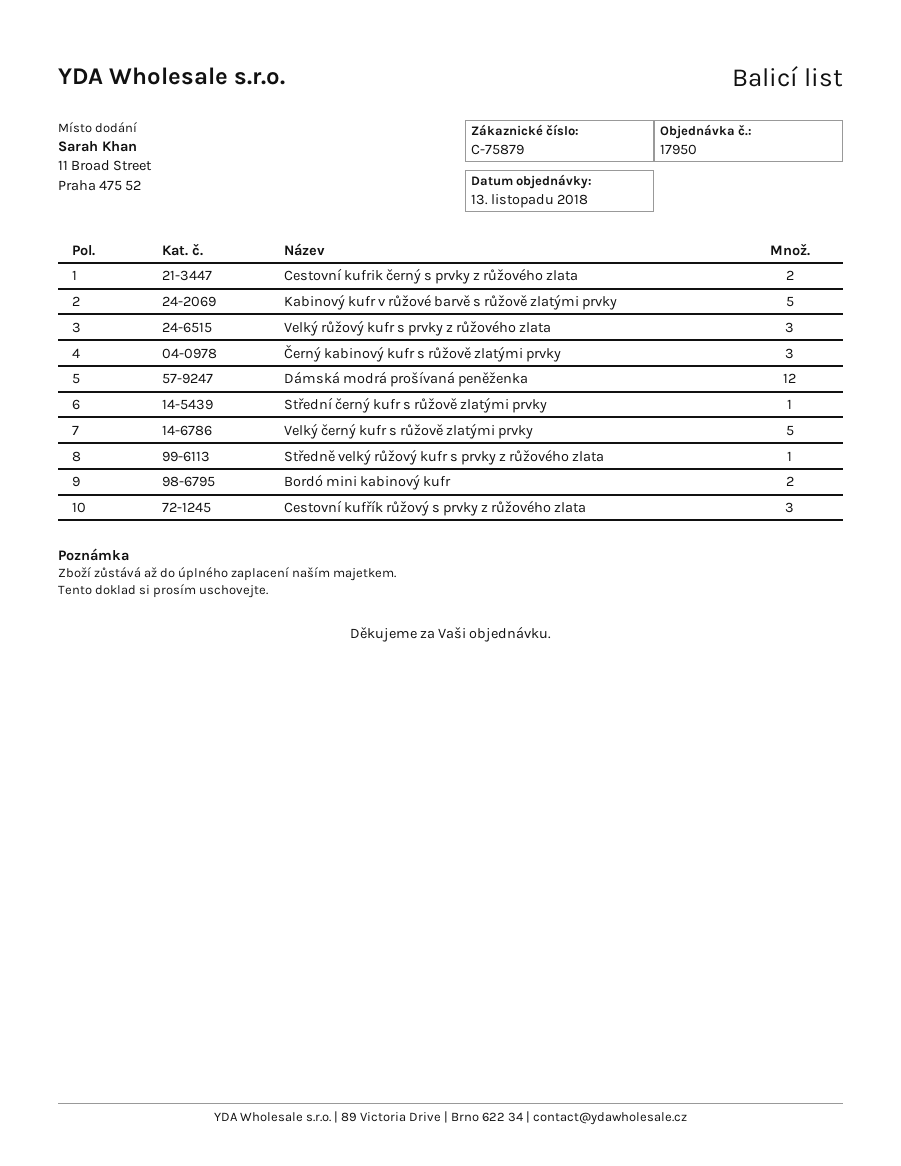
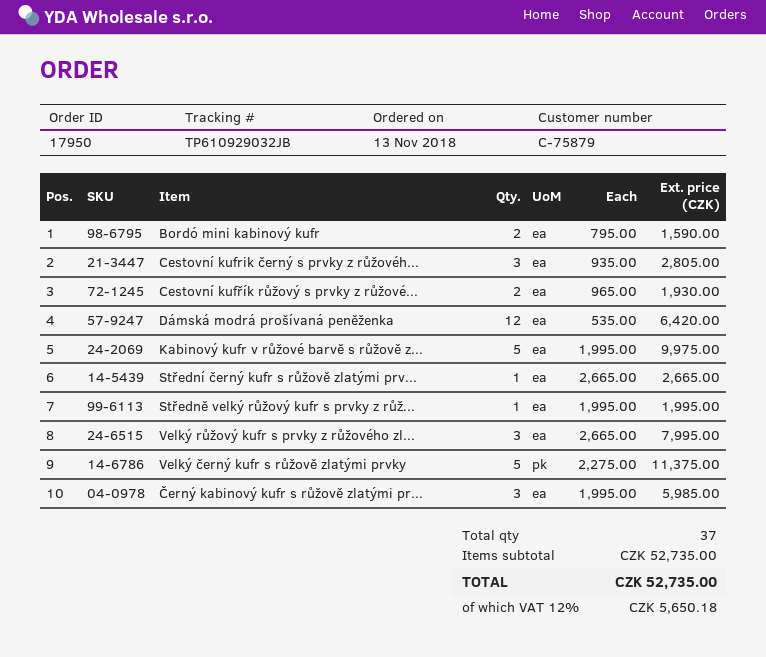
Cestovní kufrik černý s prvky z růžového zlata: 2 -> 3
Cestovní kufřík růžový s prvky z růžového zlata: 3 -> 2

